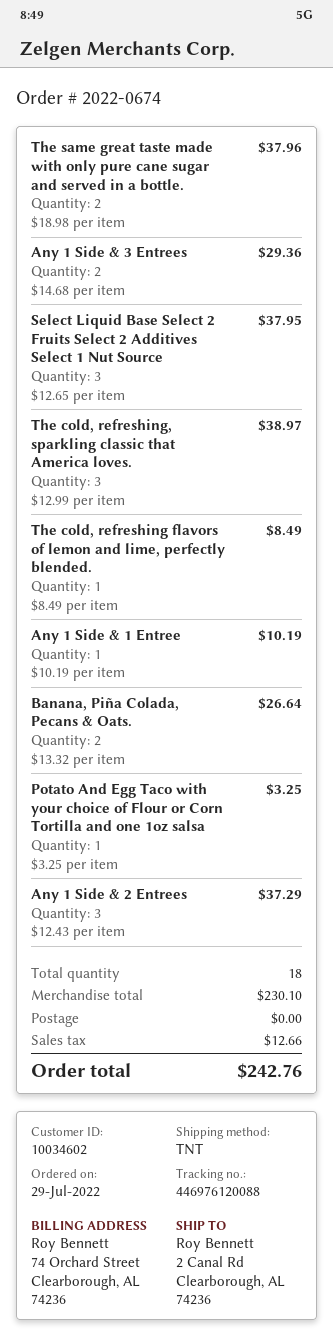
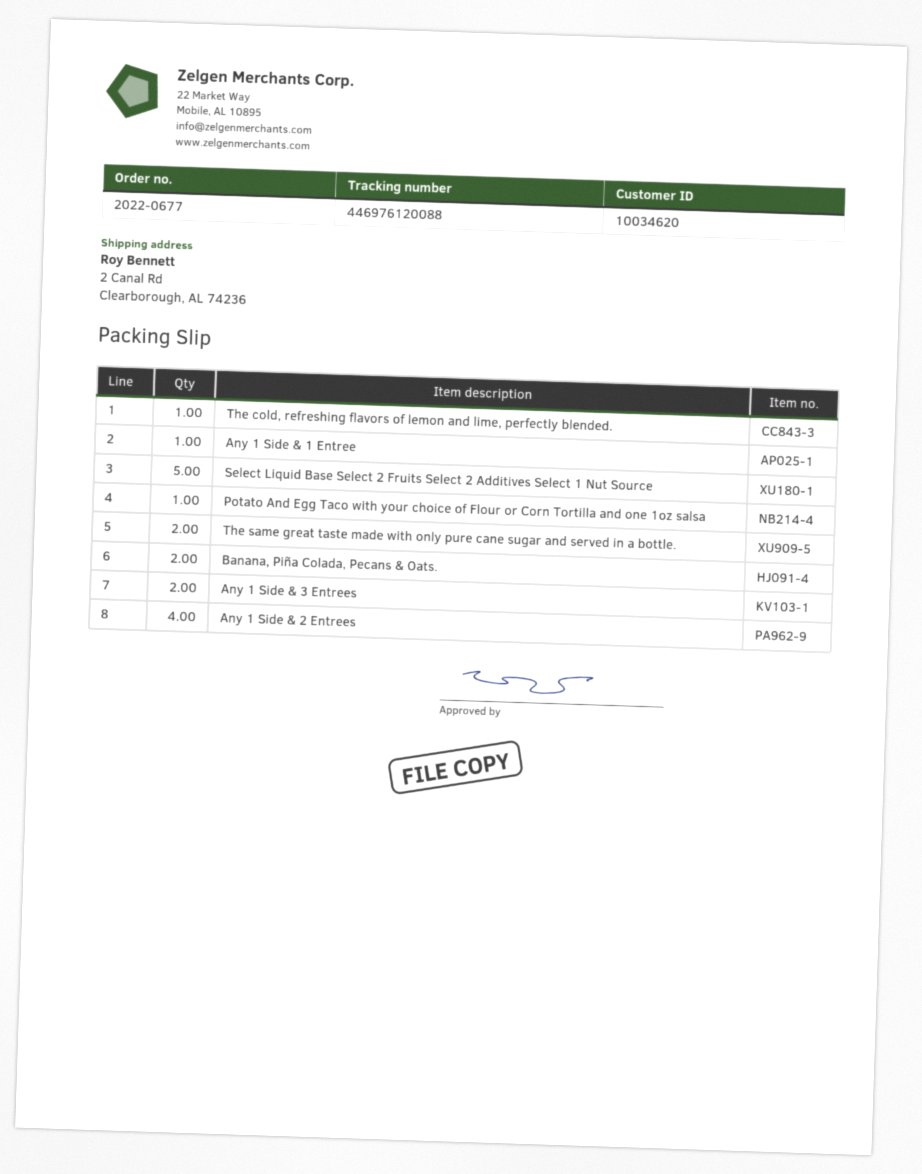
order number: 2022-0674 -> 2022-0677
customer number: 10034602 -> 10034620
Select Liquid Base Select 2 Fruits Select 2 Additives Select 1 Nut Source: 3 -> 5
The cold, refreshing, sparkling classic that America loves.: 3 -> none
Any 1 Side & 2 Entrees: 3 -> 4

